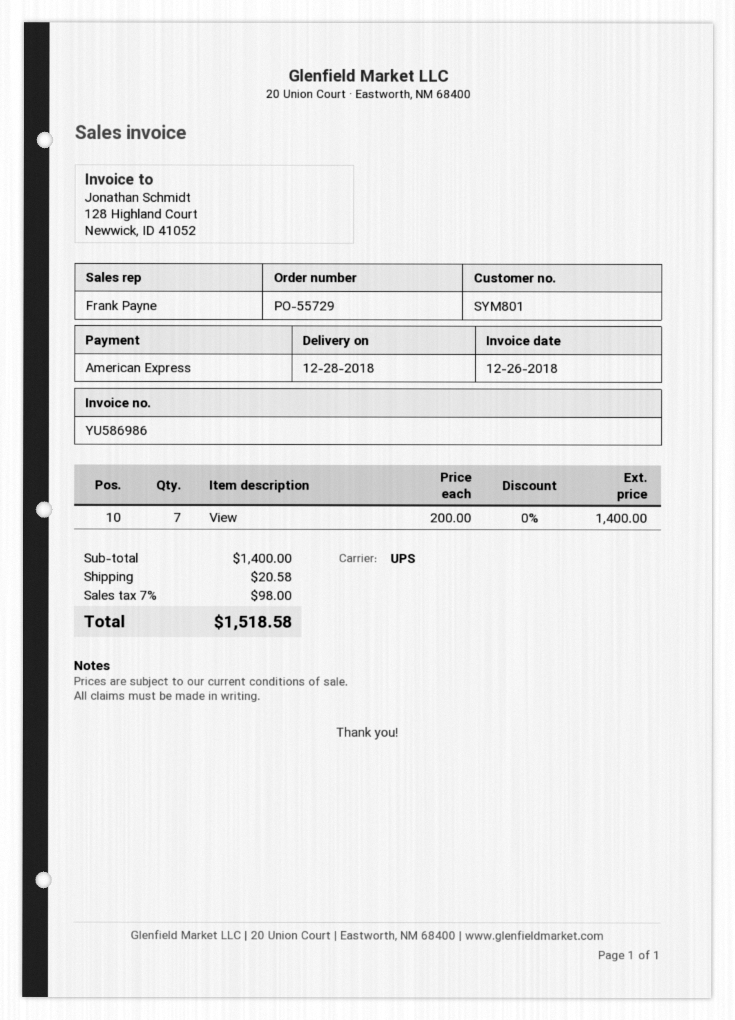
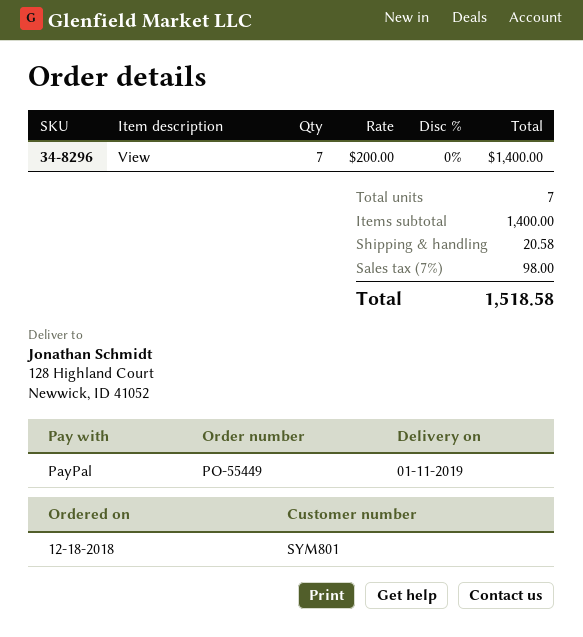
order number: PO-55729 -> PO-55449
delivery date: 2018-12-28 -> 2019-01-11
payment method: American Express -> PayPal

